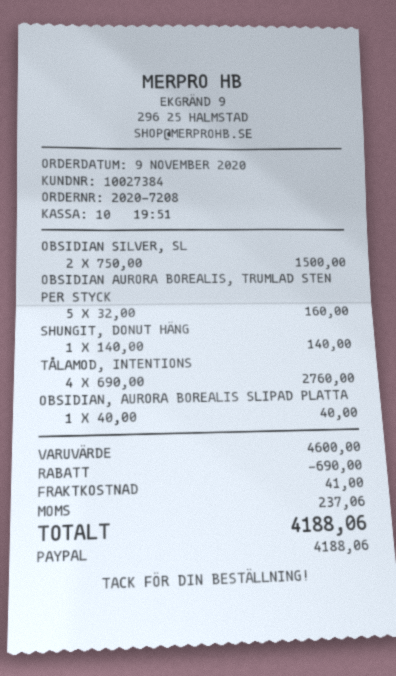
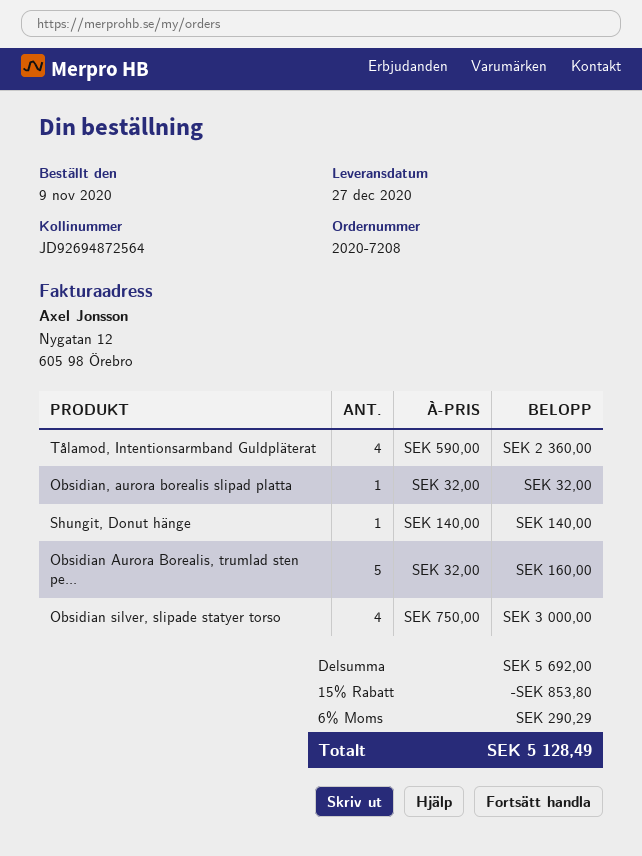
OBSIDIAN SILVER, SL: 2 x 750.00 = 1500.00 -> 4 x 750.00 = 3000.00
TÅLAMOD, INTENTIONS: 4 x 690.00 = 2760.00 -> 4 x 590.00 = 2360.00
OBSIDIAN, AURORA BOREALIS SLIPAD PLATTA: 1 x 40.00 = 40.00 -> 1 x 32.00 = 32.00
subtotal: 4600.00 -> 5692.00
discount: 690.00 -> 853.80
shipping: 41.00 -> none
tax: 237.06 -> 290.29
total: 4188.06 -> 5128.49

